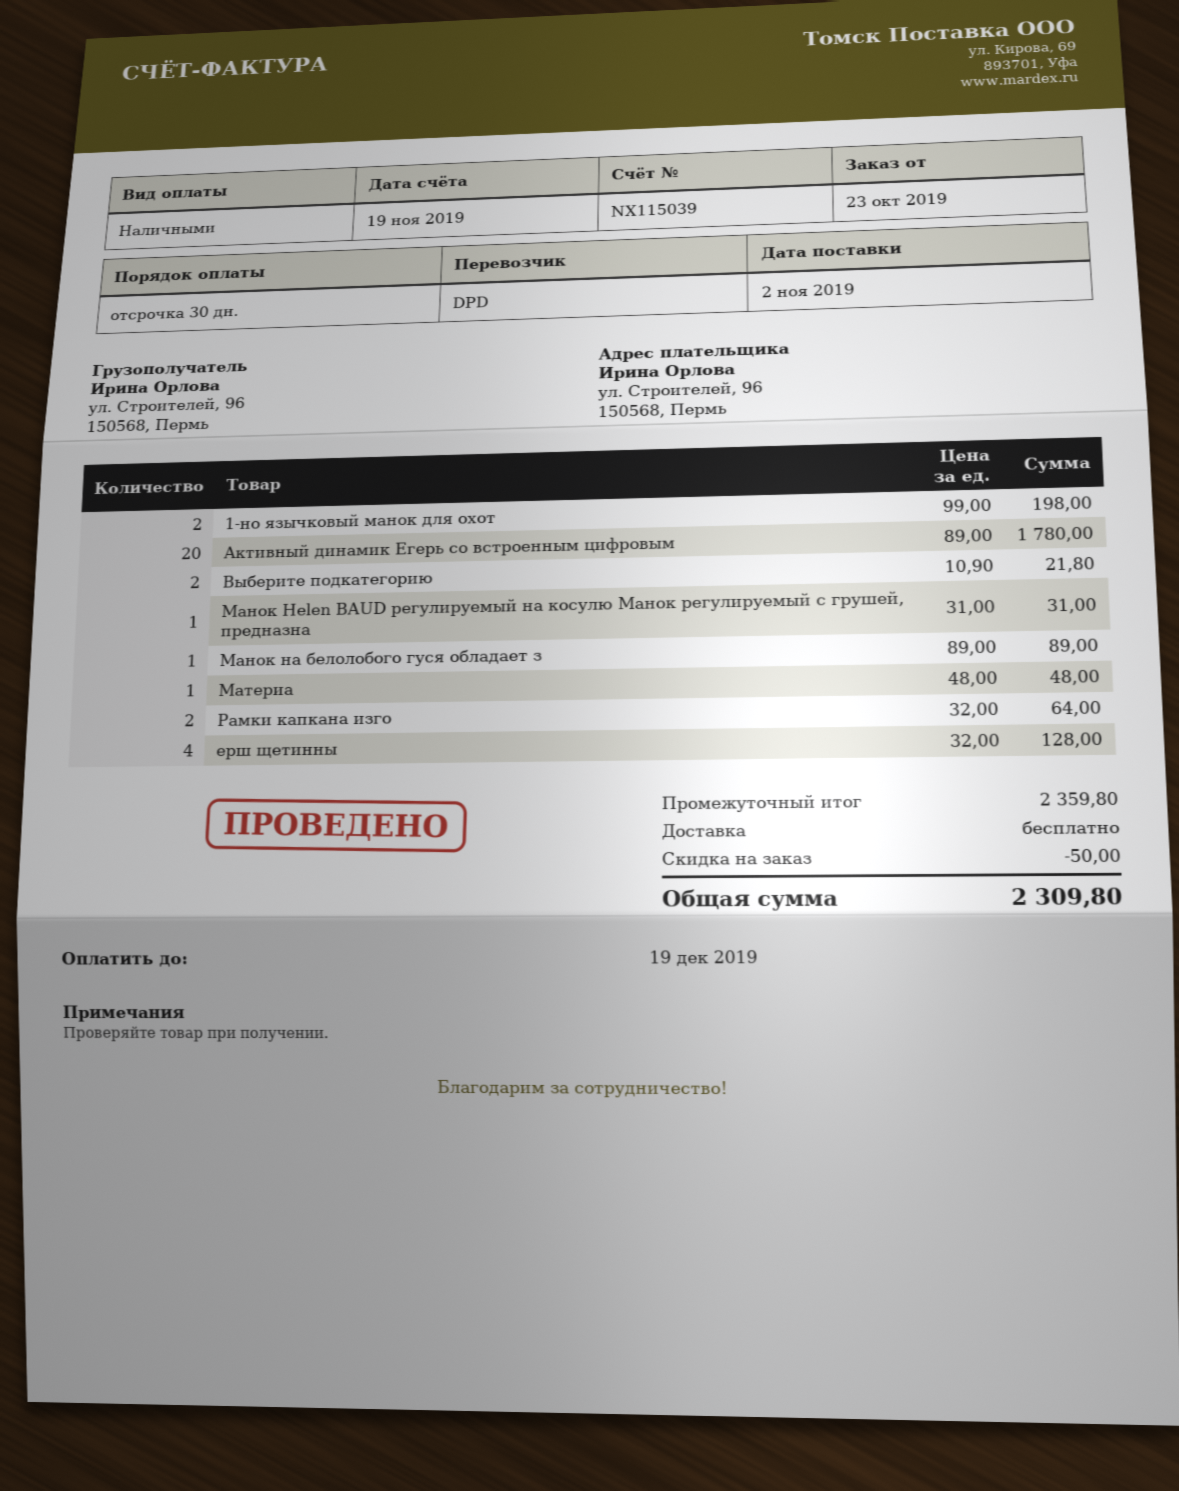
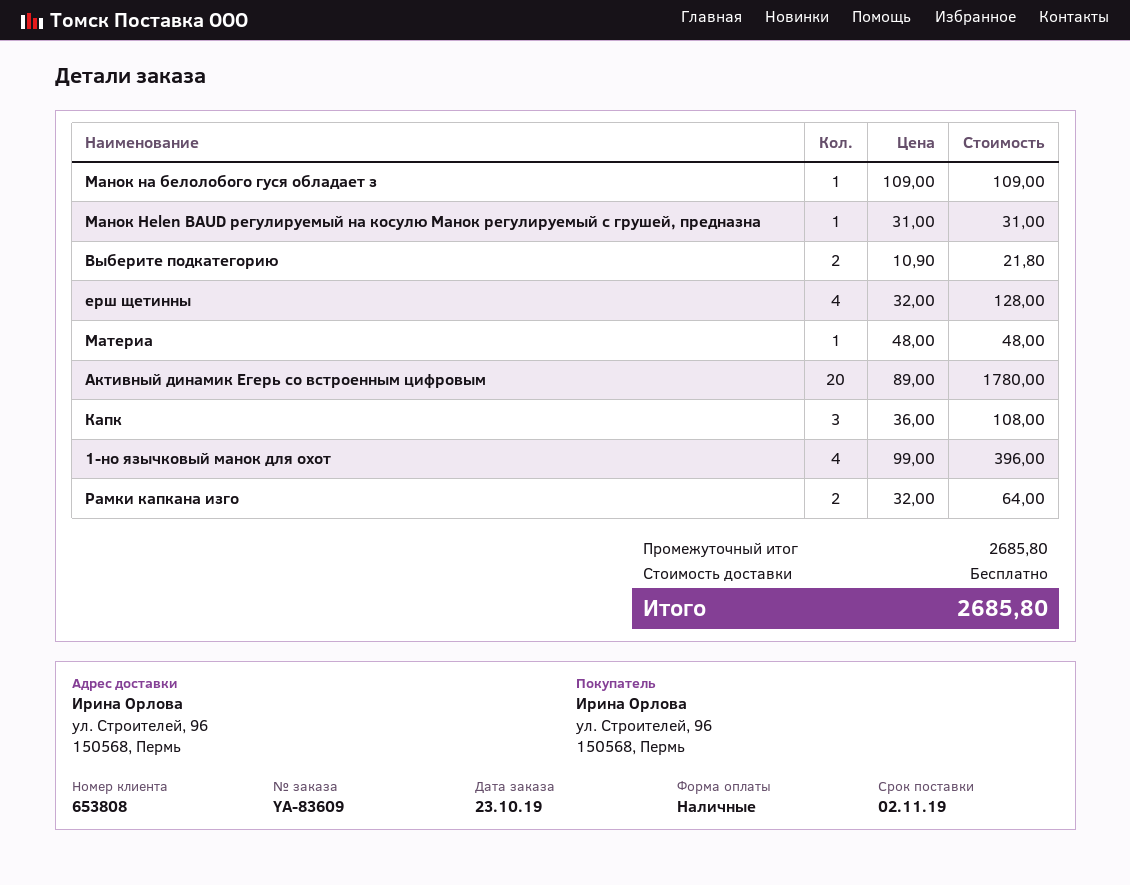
1-но язычковый манок для охот: 2 x 99.00 = 198.00 -> 4 x 99.00 = 396.00
Манок на белолобого гуся обладает з: 1 x 89.00 = 89.00 -> 1 x 109.00 = 109.00
Капк: none -> 3 x 36.00 = 108.00
subtotal: 2359.80 -> 2685.80
discount: 50.00 -> none
total: 2309.80 -> 2685.80

